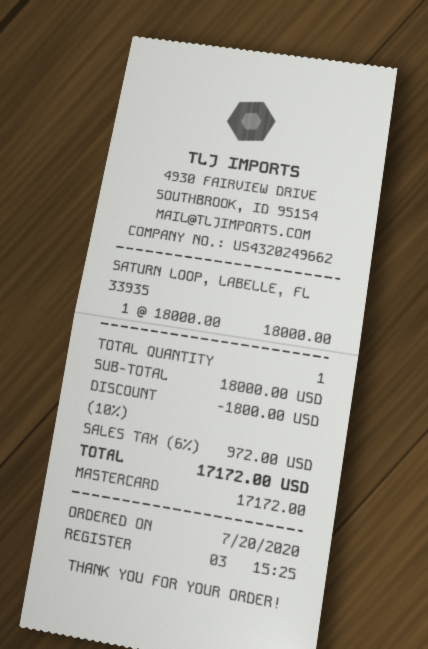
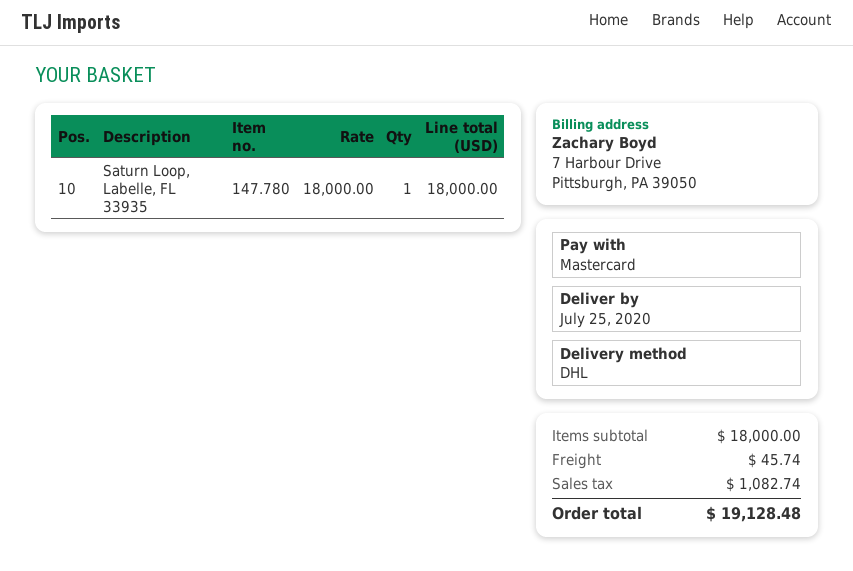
discount: 10% = 1800.00 -> none
shipping: none -> 45.74
tax: 972.00 -> 1082.74
total: 17172.00 -> 19128.48

